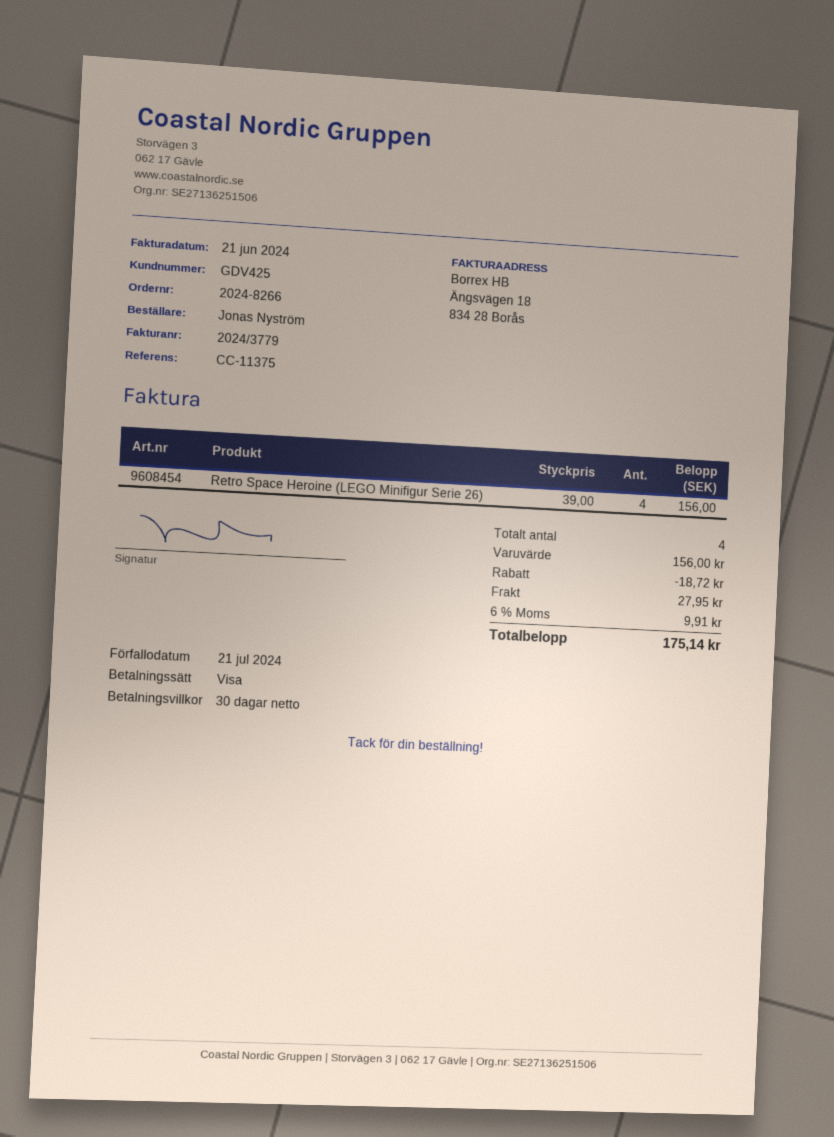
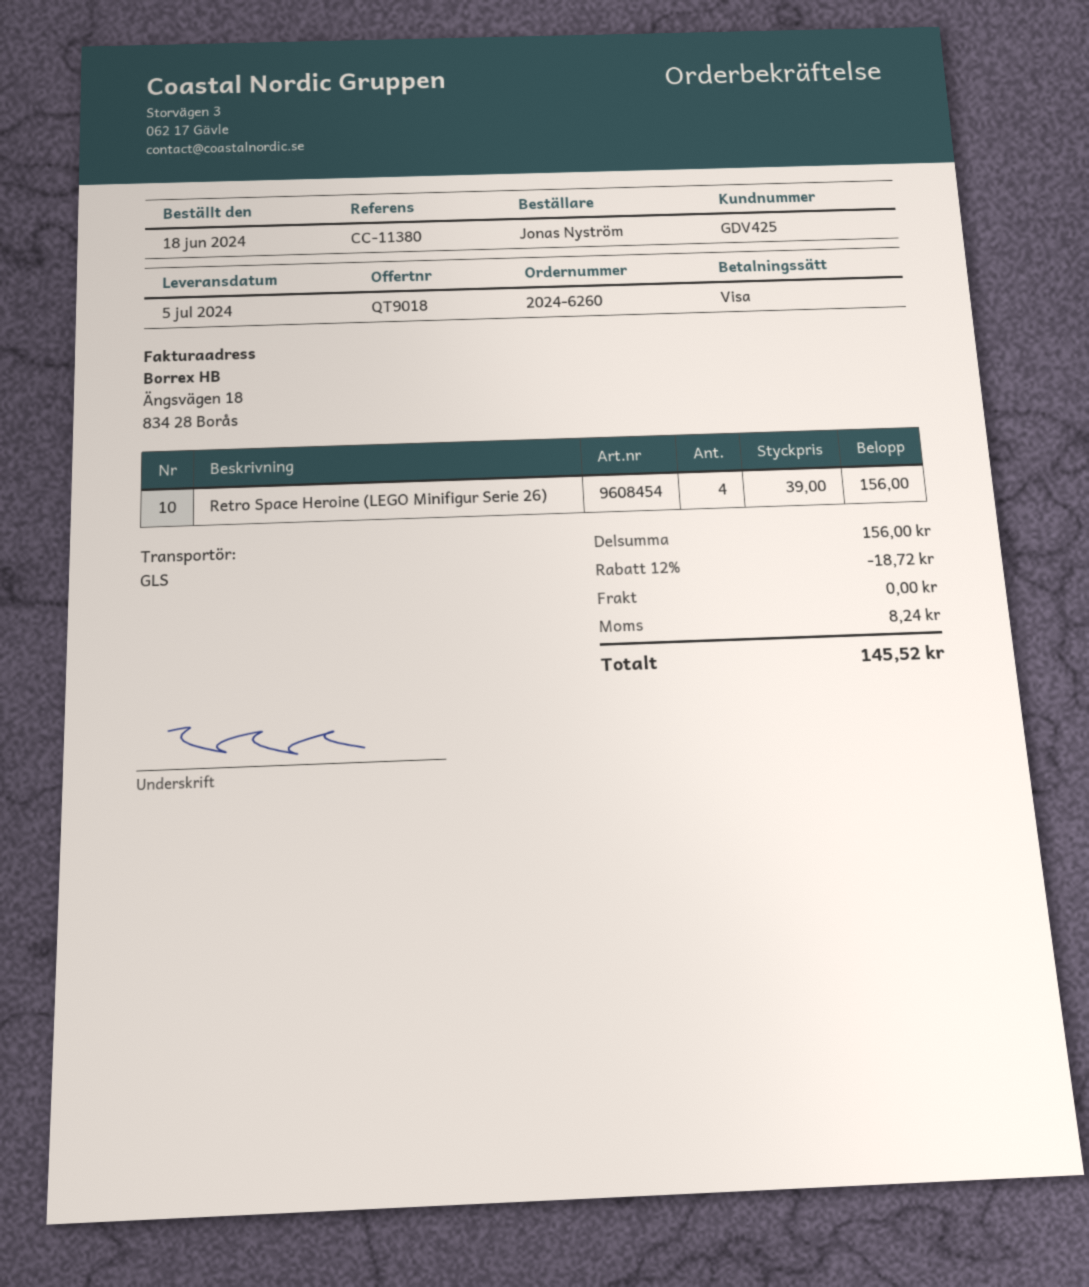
order number: 2024-8266 -> 2024-6260
reference: CC-11375 -> CC-11380
shipping: 27.95 -> 0.00
tax: 9.91 -> 8.24
total: 175.14 -> 145.52

